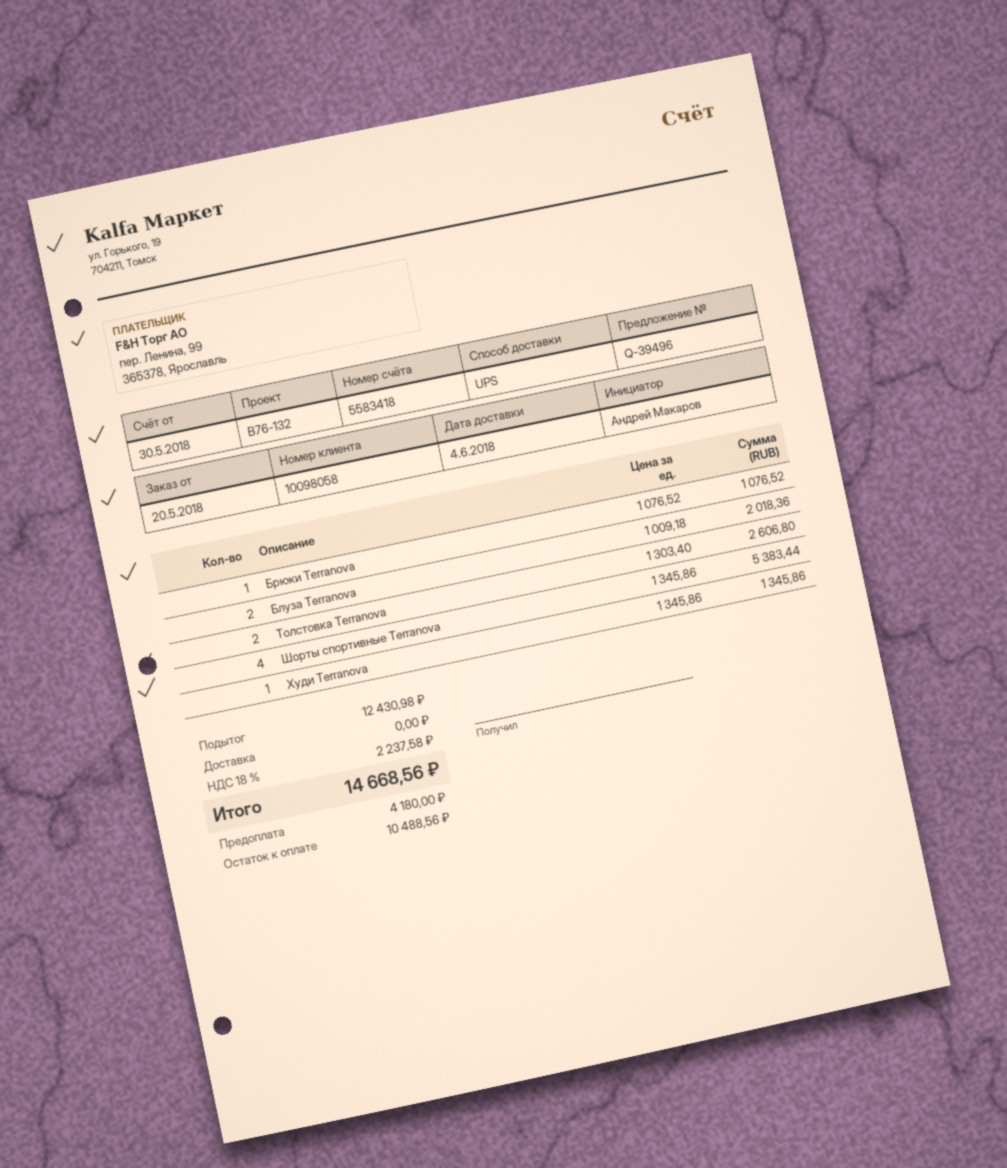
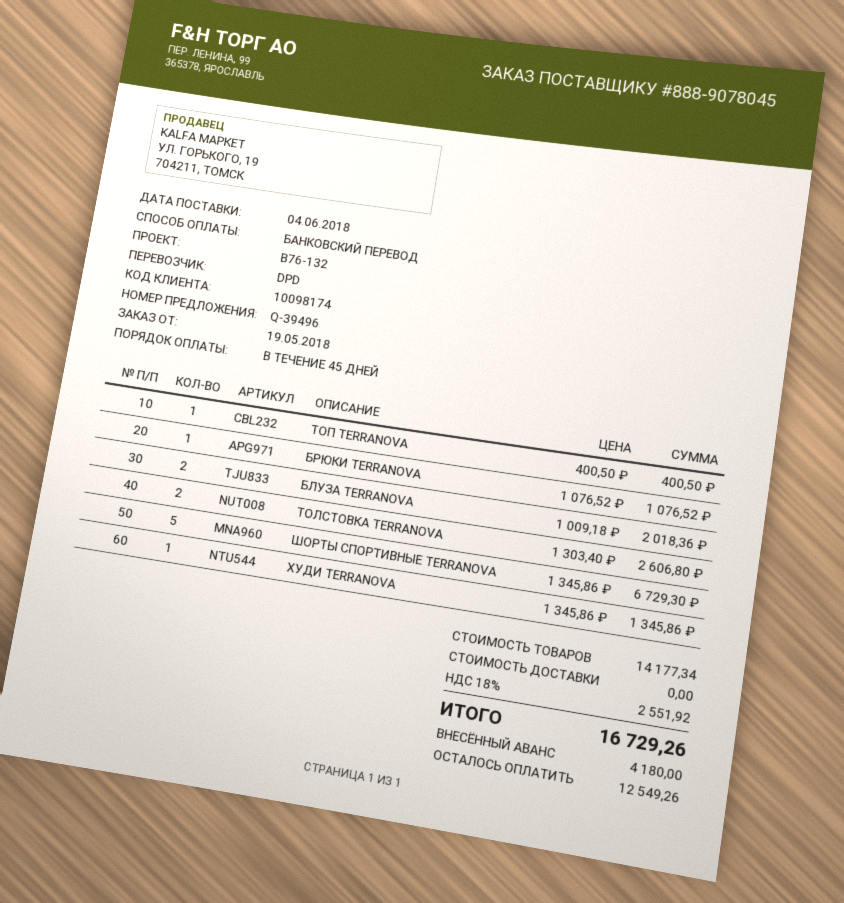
order date: 2018-05-20 -> 2018-05-19
customer number: 10098058 -> 10098174
shipping method: UPS -> DPD
Шорты спортивные Terranova: 4 x 1345.86 = 5383.44 -> 5 x 1345.86 = 6729.30
ТОП TERRANOVA: none -> 1 x 400.50 = 400.50
subtotal: 12430.98 -> 14177.34
tax: 18% = 2237.58 -> 18% = 2551.92
total: 14668.56 -> 16729.26
balance: 10488.56 -> 12549.26

